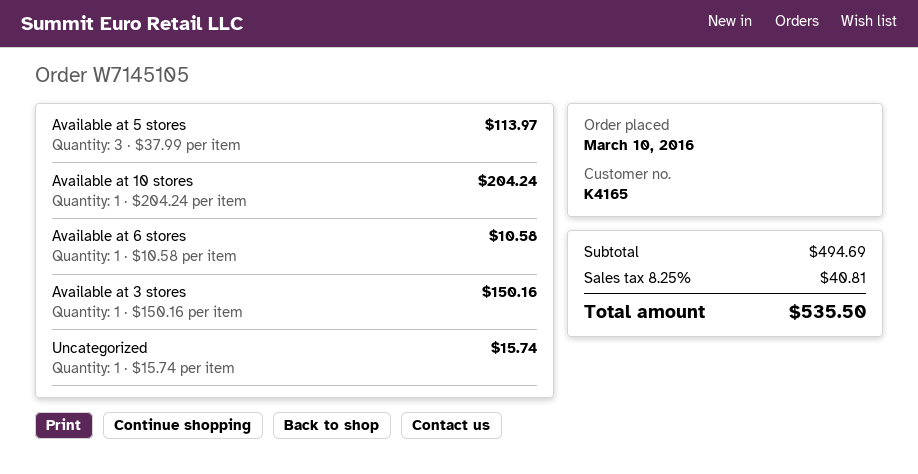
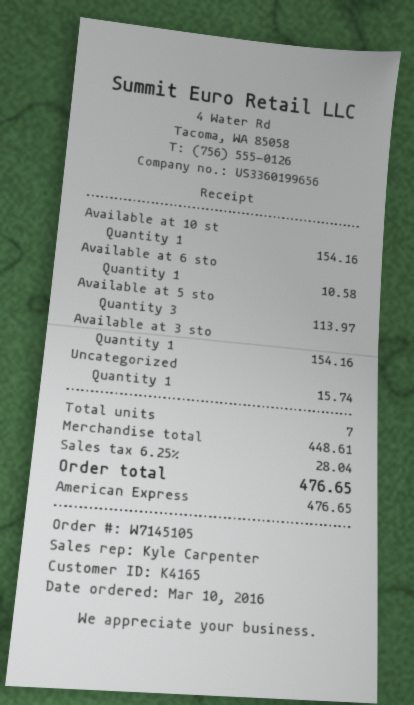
Available at 10 stores: 1 for 204.24 -> 1 for 154.16
Available at 3 stores: 1 for 150.16 -> 1 for 154.16
subtotal: 494.69 -> 448.61
tax: 8.25% = 40.81 -> 6.25% = 28.04
total: 535.50 -> 476.65

